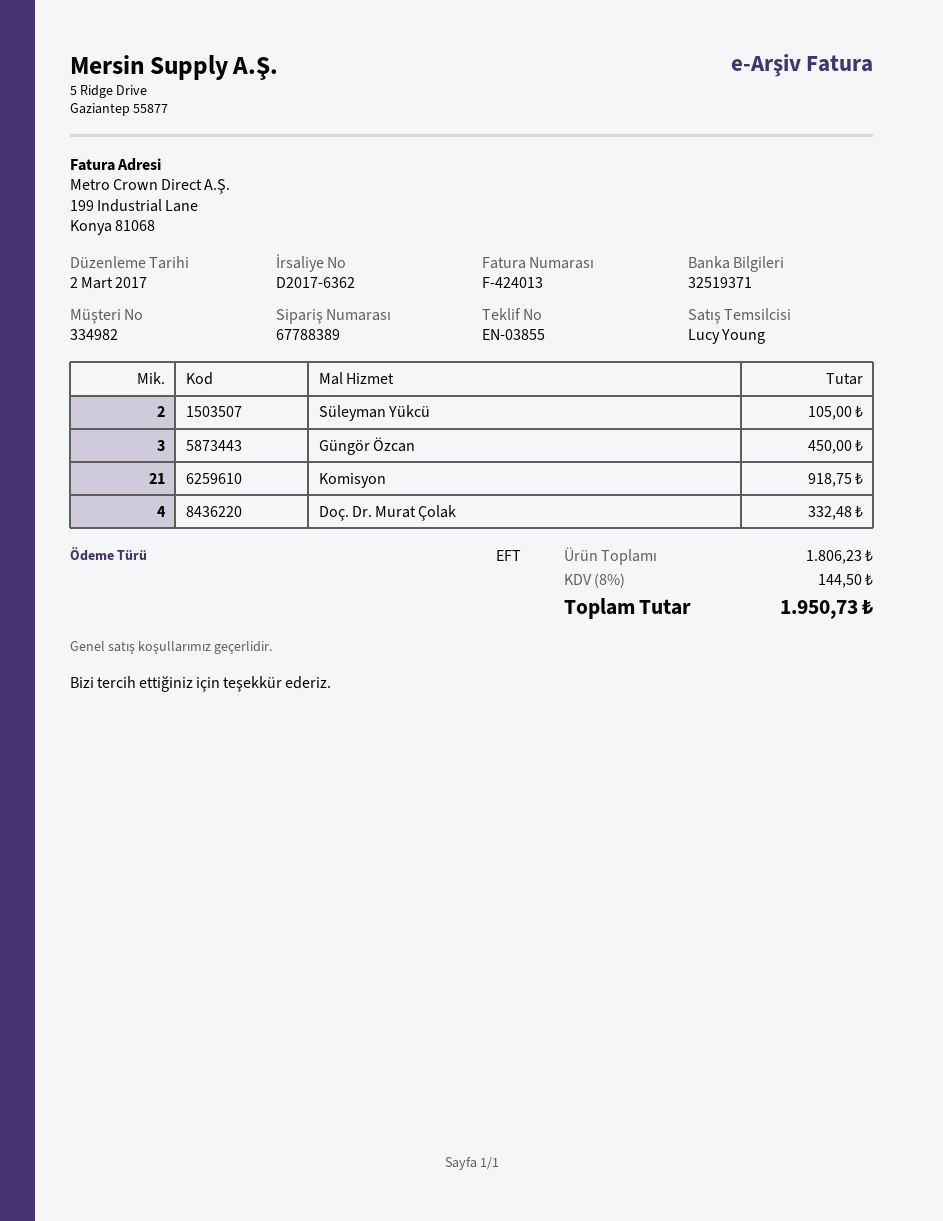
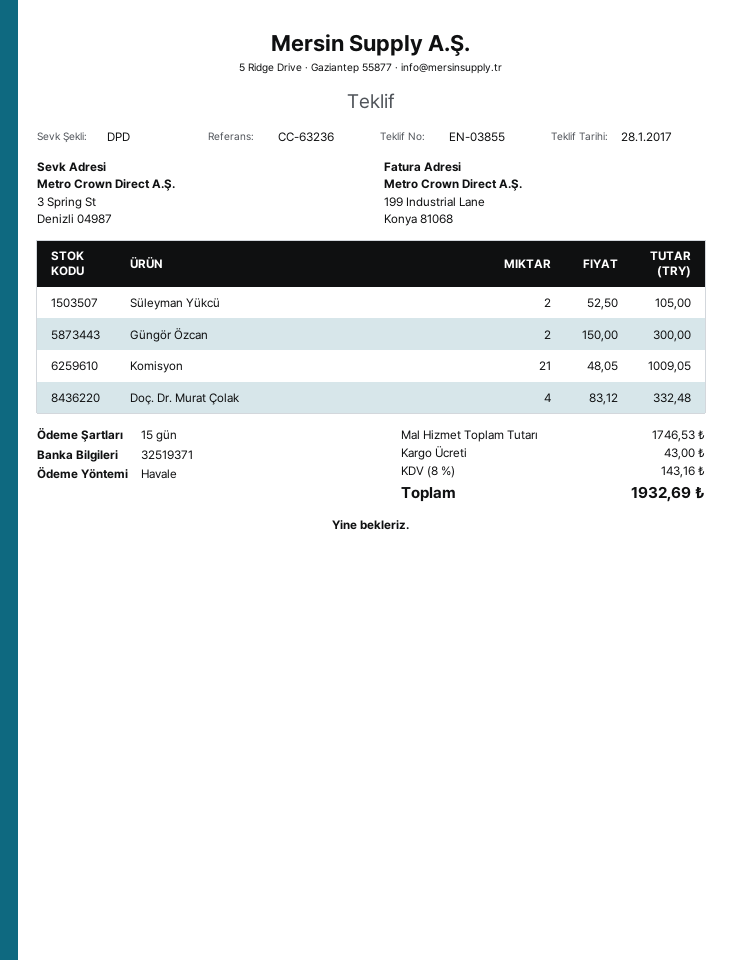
Güngör Özcan: 3 for 450.00 -> 2 for 300.00
Komisyon: 21 for 918.75 -> 21 for 1009.05
subtotal: 1806.23 -> 1746.53
shipping: none -> 43.00
tax: 8% = 144.50 -> 8% = 143.16
total: 1950.73 -> 1932.69

